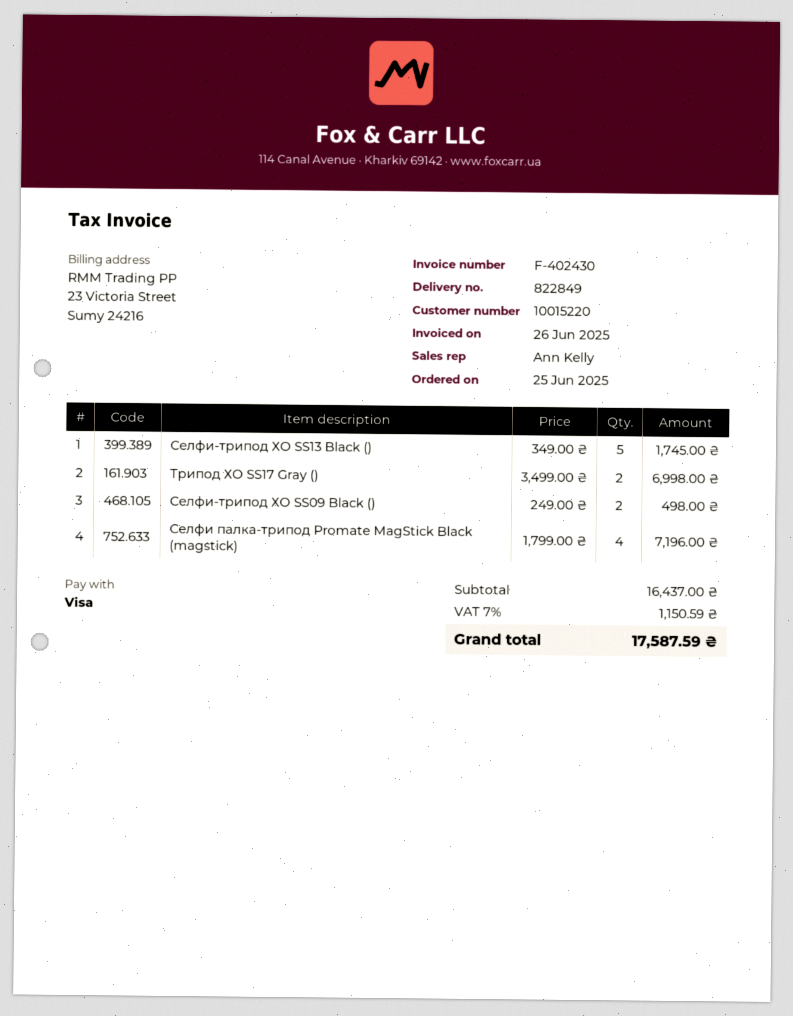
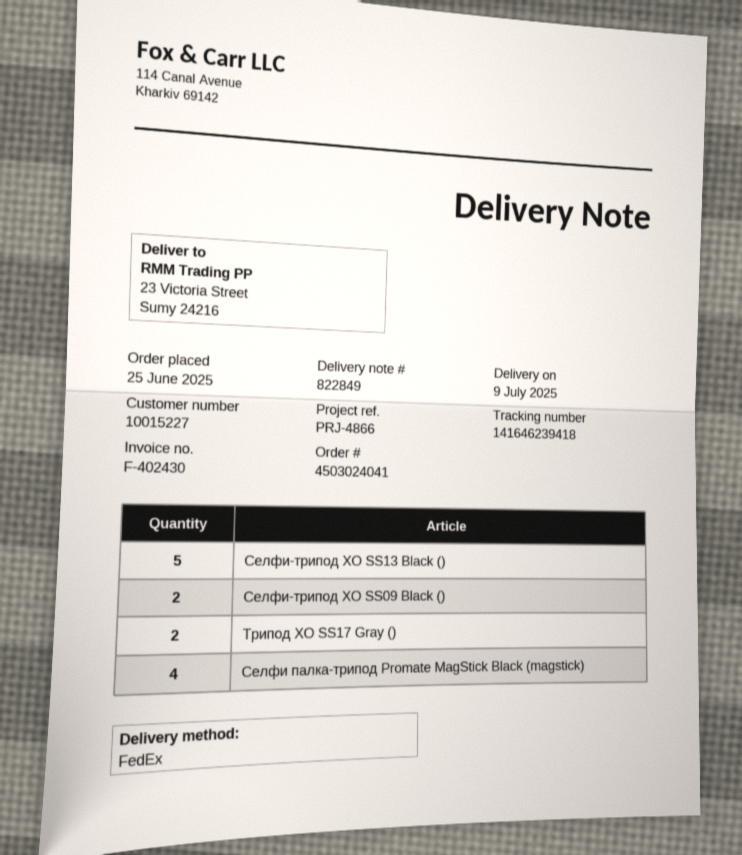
customer number: 10015220 -> 10015227

